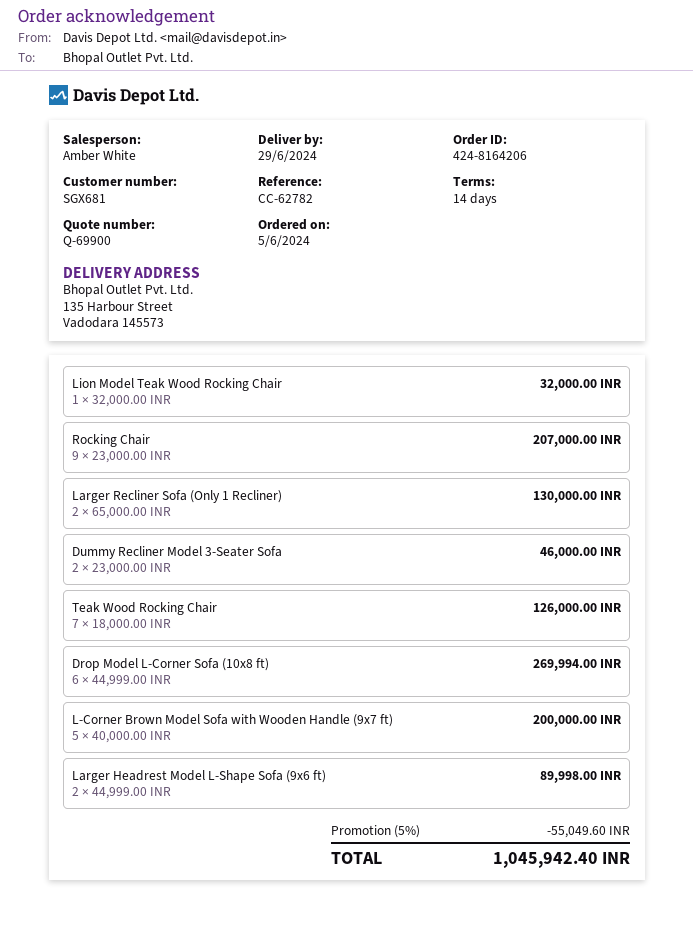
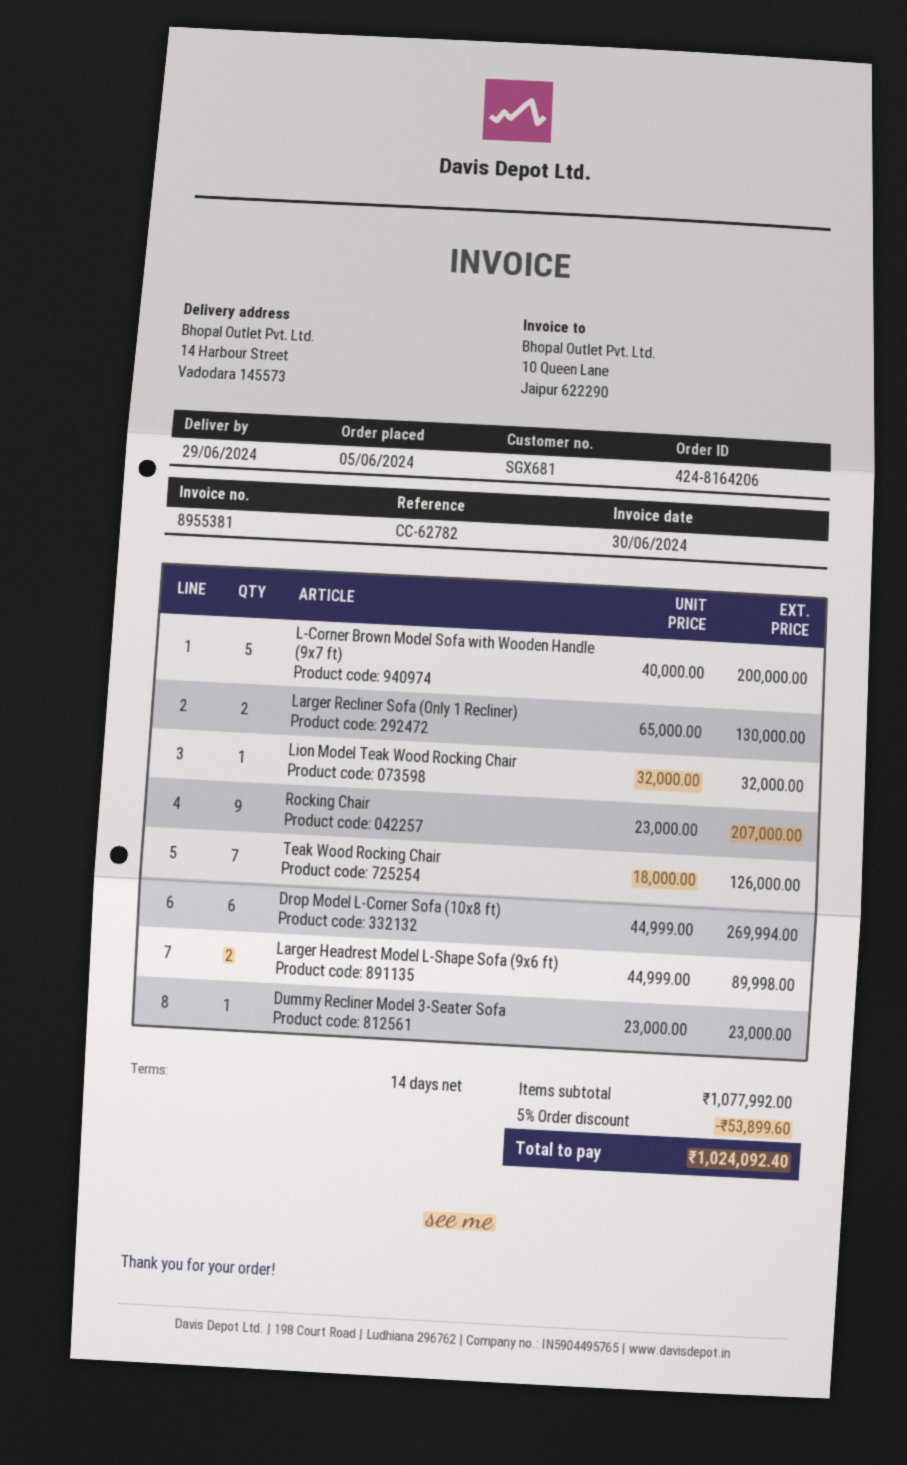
ship to: 135 Harbour Street, Vadodara 145573 -> 14 Harbour Street, Vadodara 145573
Dummy Recliner Model 3-Seater Sofa: 2 x 23000.00 = 46000.00 -> 1 x 23000.00 = 23000.00
discount: 5% = 55049.60 -> 5% = 53899.60
total: 1045942.40 -> 1024092.40

